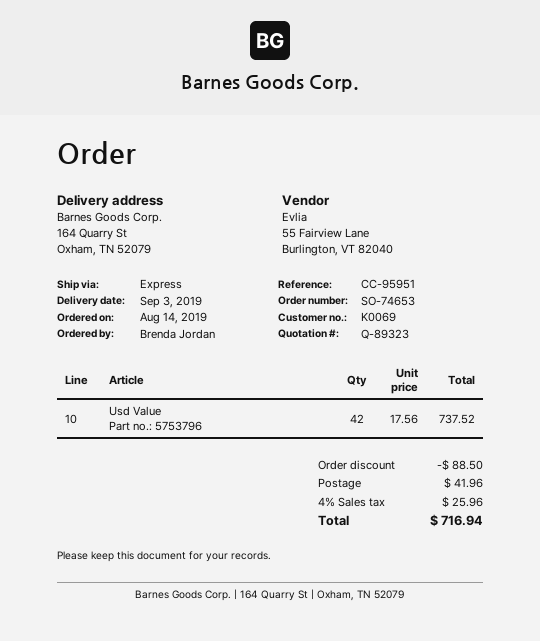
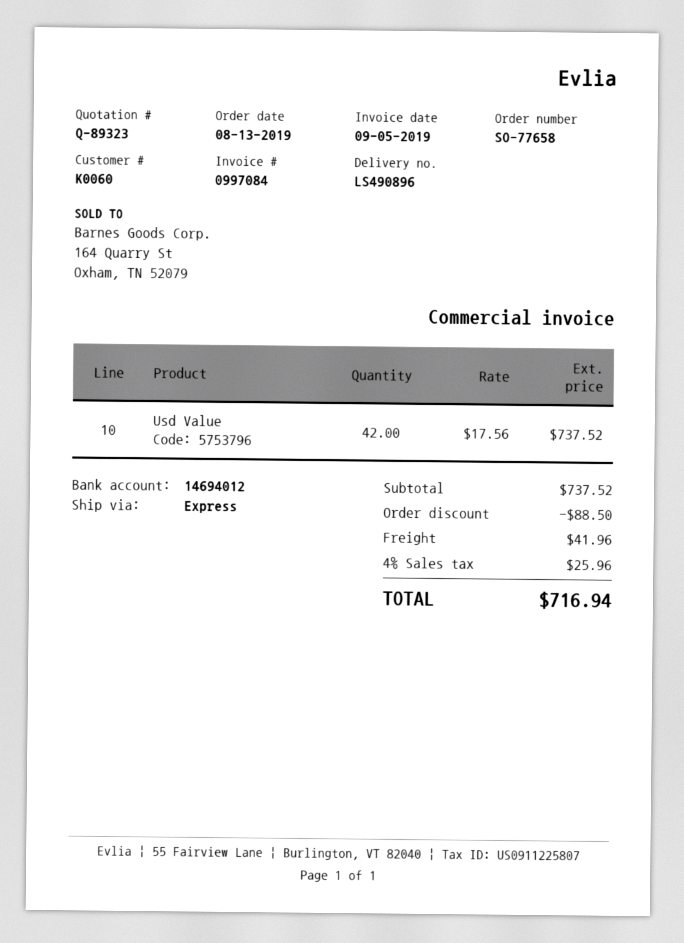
order number: SO-74653 -> SO-77658
order date: 2019-08-14 -> 2019-08-13
customer number: K0069 -> K0060

